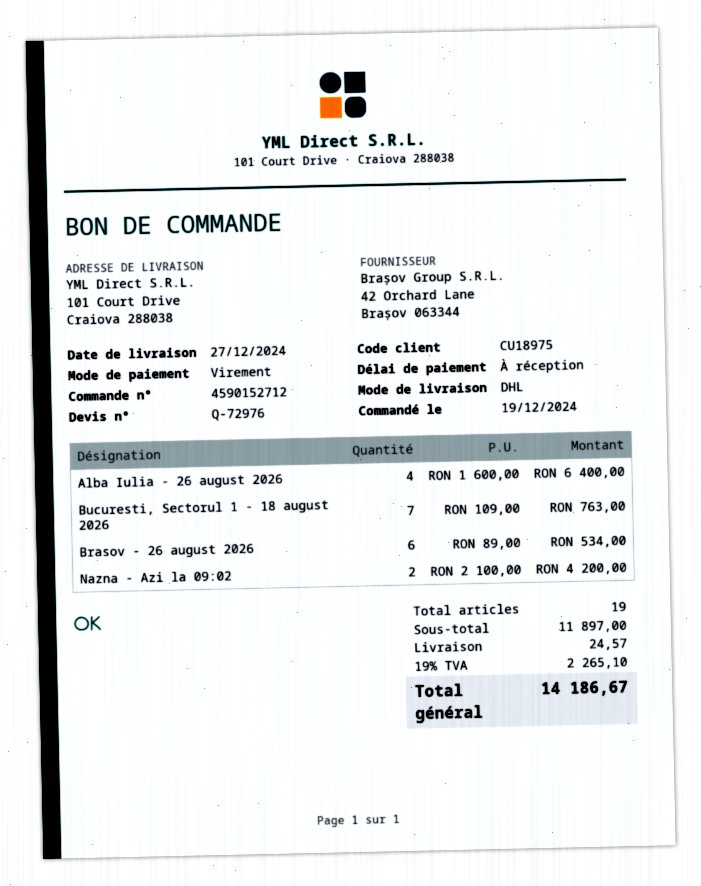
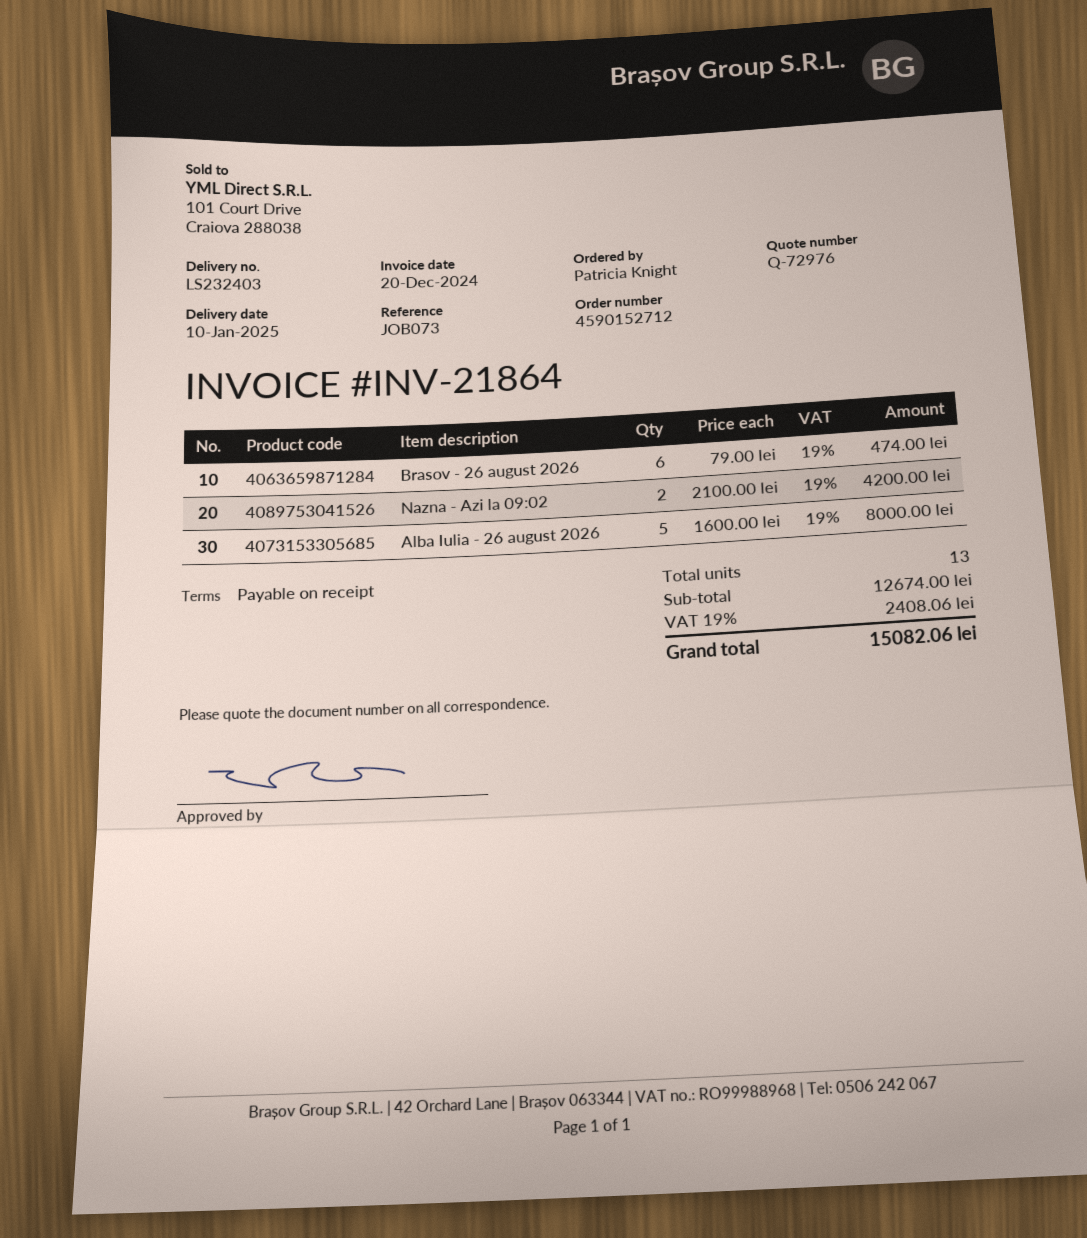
delivery date: 2024-12-27 -> 2025-01-10
Alba Iulia - 26 august 2026: 4 x 1600.00 = 6400.00 -> 5 x 1600.00 = 8000.00
Bucuresti, Sectorul 1 - 18 august 2026: 7 x 109.00 = 763.00 -> none
Brasov - 26 august 2026: 6 x 89.00 = 534.00 -> 6 x 79.00 = 474.00
total quantity: 19 -> 13
subtotal: 11897.00 -> 12674.00
shipping: 24.57 -> none
tax: 19% = 2265.10 -> 19% = 2408.06
total: 14186.67 -> 15082.06

